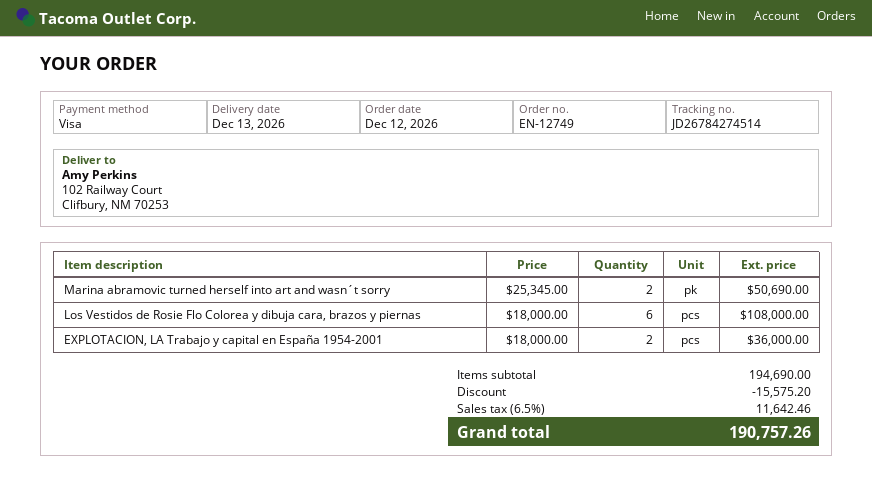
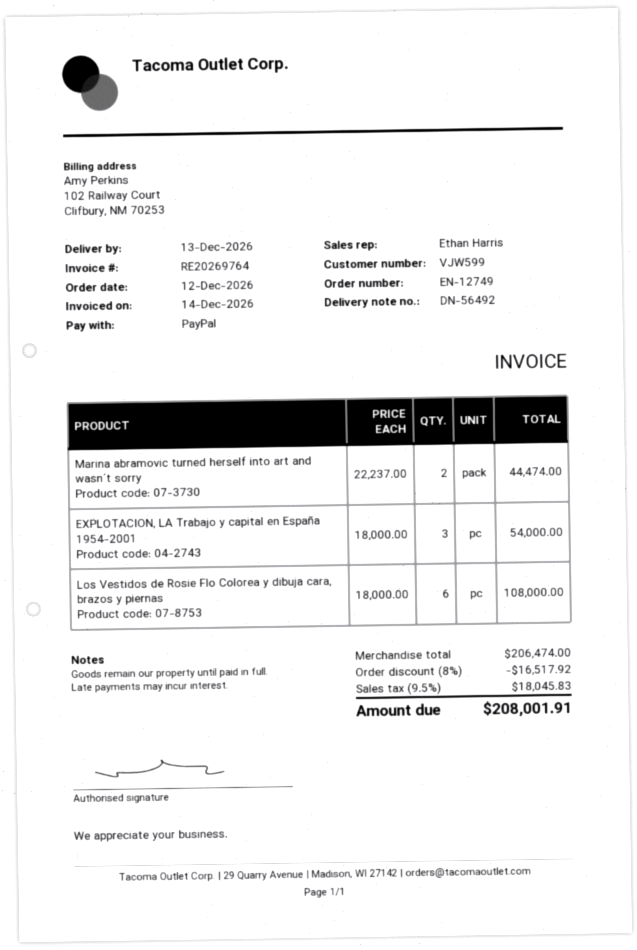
payment method: Visa -> PayPal
Marina abramovic turned herself into art and wasn´t sorry: 2 x 25345.00 = 50690.00 -> 2 x 22237.00 = 44474.00
EXPLOTACION, LA Trabajo y capital en España 1954-2001: 2 x 18000.00 = 36000.00 -> 3 x 18000.00 = 54000.00
subtotal: 194690.00 -> 206474.00
discount: 15575.20 -> 16517.92
tax: 6.5% = 11642.46 -> 9.5% = 18045.83
total: 190757.26 -> 208001.91

